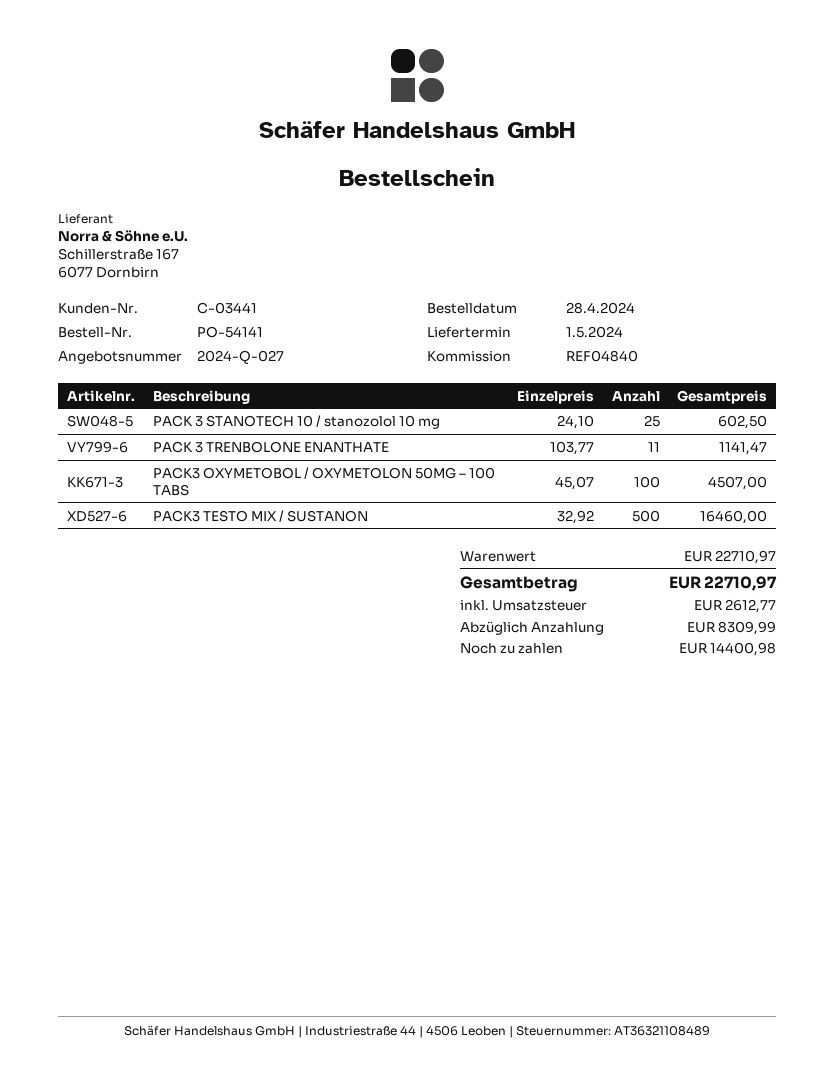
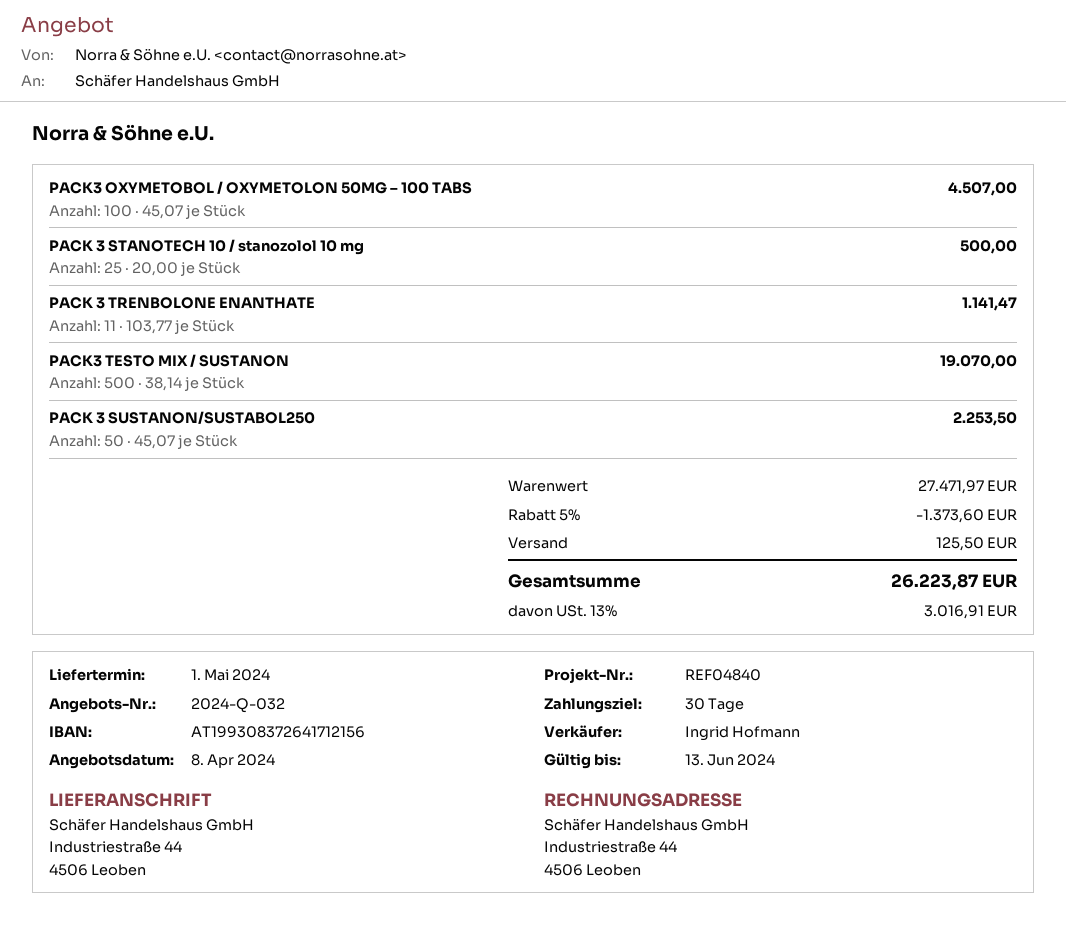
quote number: 2024-Q-027 -> 2024-Q-032
PACK 3 STANOTECH 10 / stanozolol 10 mg: 25 x 24.10 = 602.50 -> 25 x 20.00 = 500.00
PACK3 TESTO MIX / SUSTANON: 500 x 32.92 = 16460.00 -> 500 x 38.14 = 19070.00
PACK 3 SUSTANON/SUSTABOL250: none -> 50 x 45.07 = 2253.50
subtotal: 22710.97 -> 27471.97
discount: none -> 5% = 1373.60
shipping: none -> 125.50
tax: 2612.77 -> 3016.91
total: 22710.97 -> 26223.87

